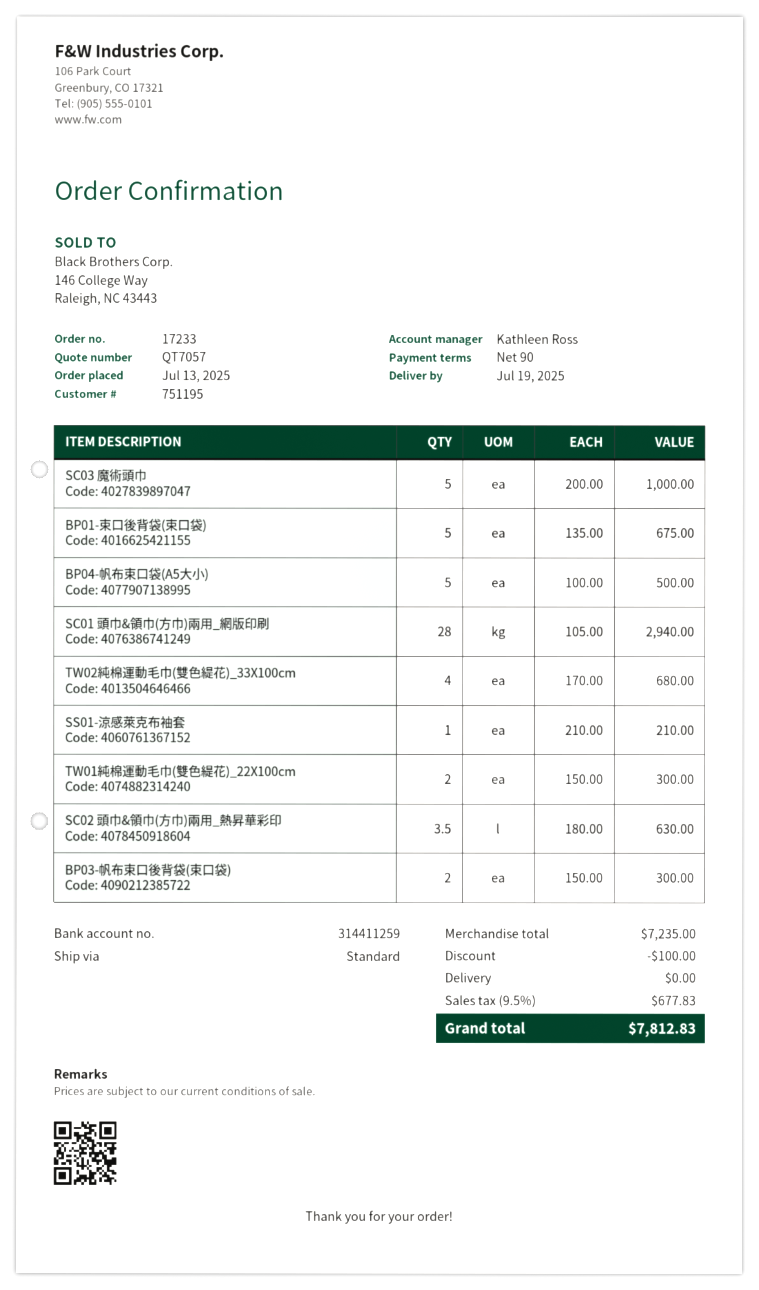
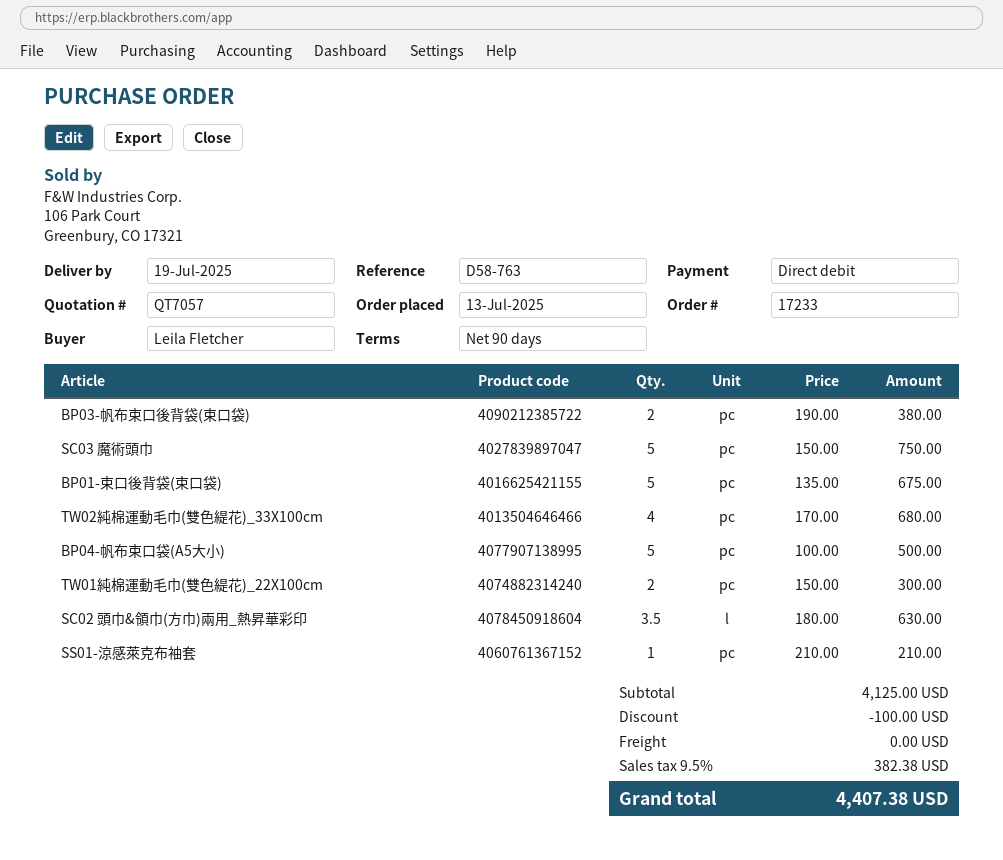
SC03 魔術頭巾: 5 x 200.00 = 1000.00 -> 5 x 150.00 = 750.00
SC01 頭巾&領巾(方巾)兩用_網版印刷: 28 x 105.00 = 2940.00 -> none
BP03-帆布束口後背袋(束口袋): 2 x 150.00 = 300.00 -> 2 x 190.00 = 380.00
subtotal: 7235.00 -> 4125.00
tax: 9.5% = 677.83 -> 9.5% = 382.38
total: 7812.83 -> 4407.38

